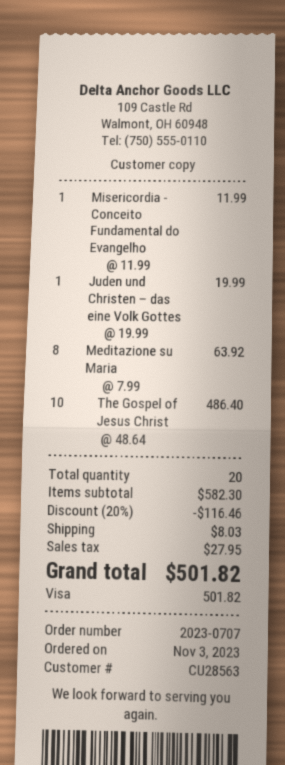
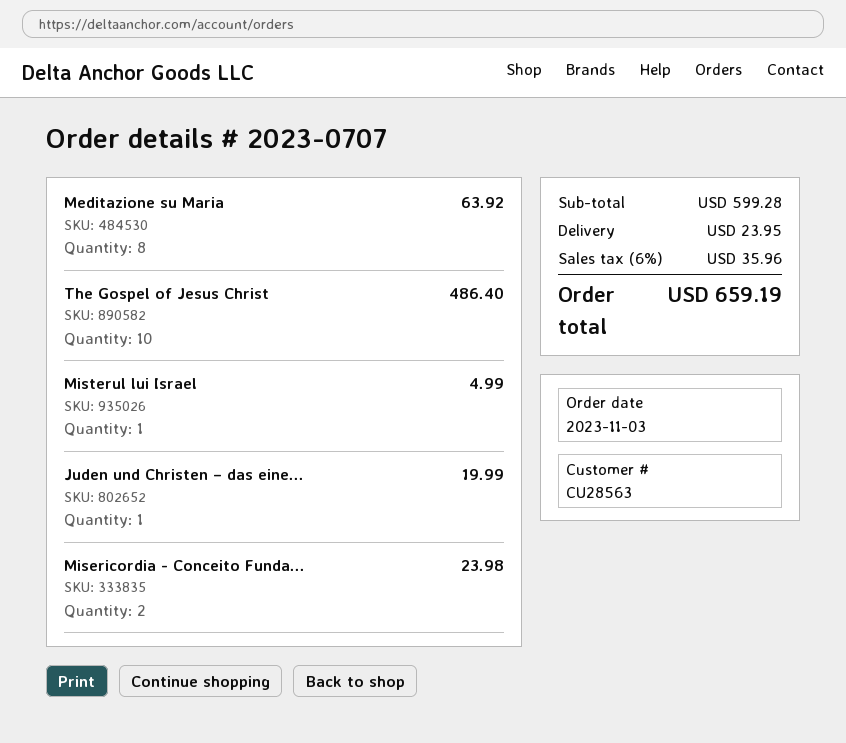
Misericordia - Conceito Fundamental do Evangelho: 1 for 11.99 -> 2 for 23.98
Misterul lui Israel: none -> 1 for 4.99
subtotal: 582.30 -> 599.28
discount: 20% = 116.46 -> none
shipping: 8.03 -> 23.95
tax: 27.95 -> 35.96
total: 501.82 -> 659.19

